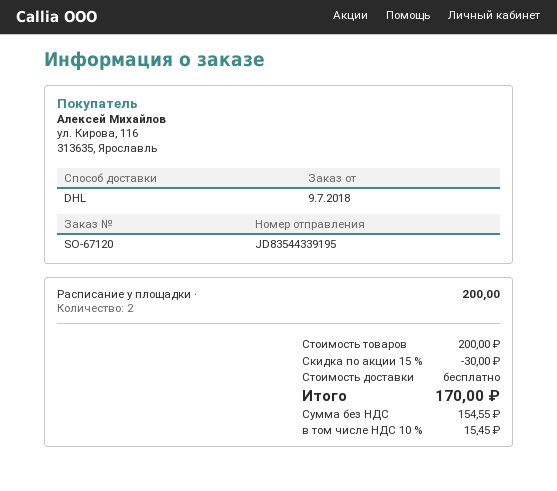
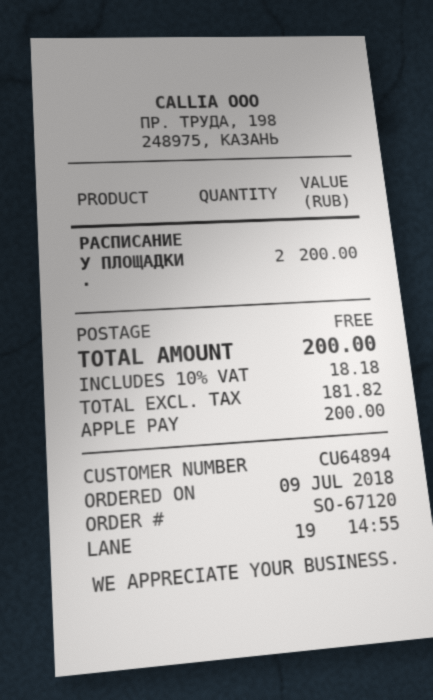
discount: 15% = 30.00 -> none
net: 154.55 -> 181.82
tax: 10% = 15.45 -> 10% = 18.18
total: 170.00 -> 200.00

